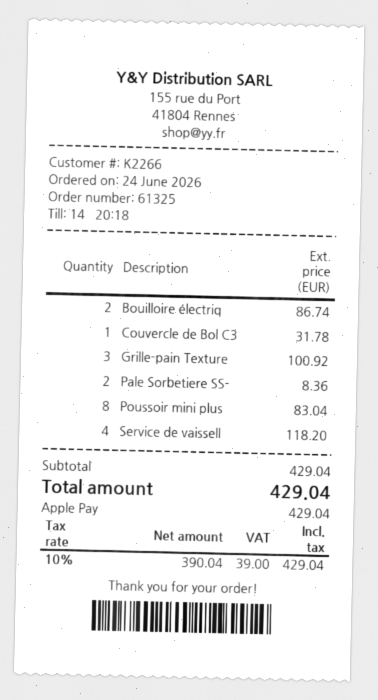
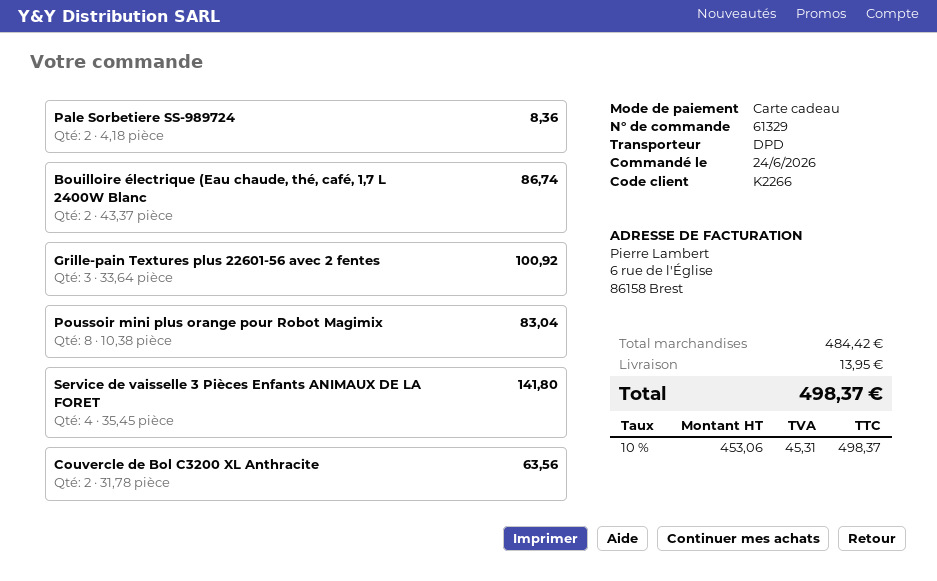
order number: 61325 -> 61329
payment method: Apple Pay -> gift card
Couvercle de Bol C3: 1 for 31.78 -> 2 for 63.56
Service de vaissell: 4 for 118.20 -> 4 for 141.80
subtotal: 429.04 -> 484.42
shipping: none -> 13.95
net: 390.04 -> 453.06
tax: 10% = 39.00 -> 10% = 45.31
total: 429.04 -> 498.37

